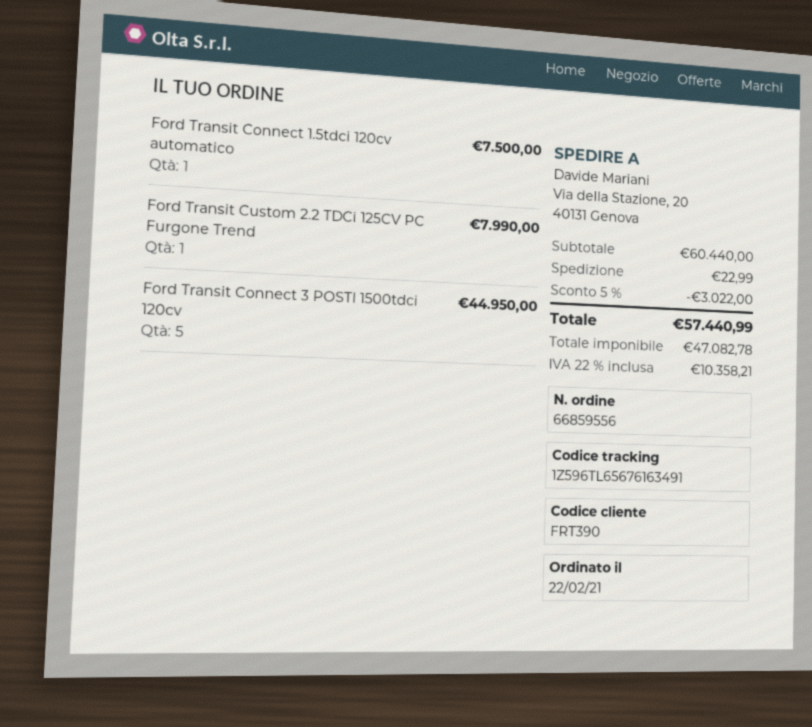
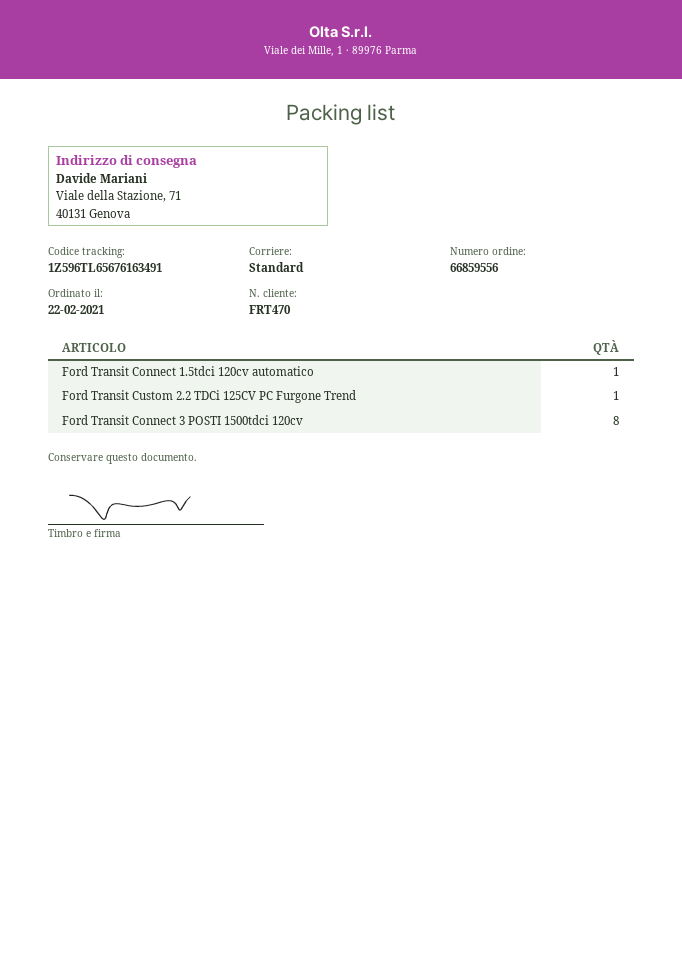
customer number: FRT390 -> FRT470
ship to: Via della Stazione, 20, 40131 Genova -> Viale della Stazione, 71, 40131 Genova
Ford Transit Connect 3 POSTI 1500tdci 120cv: 5 -> 8

